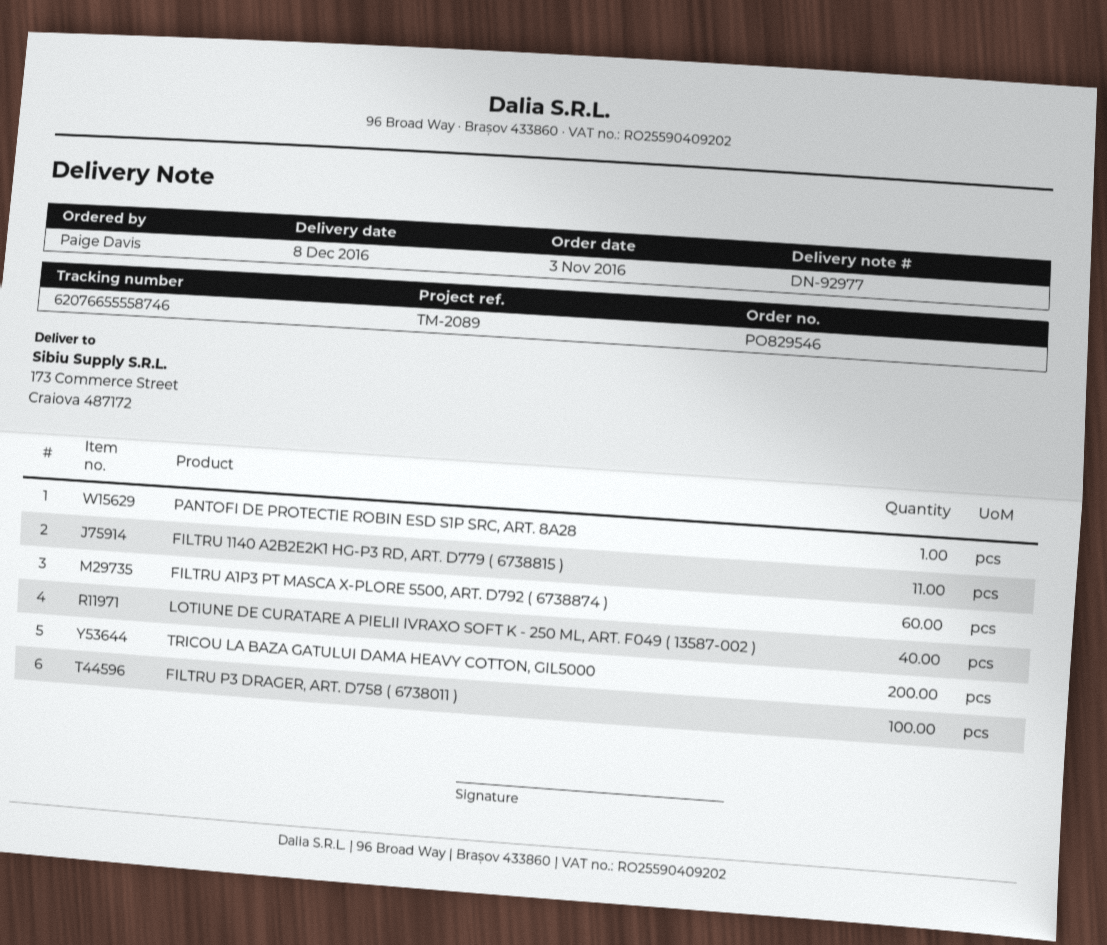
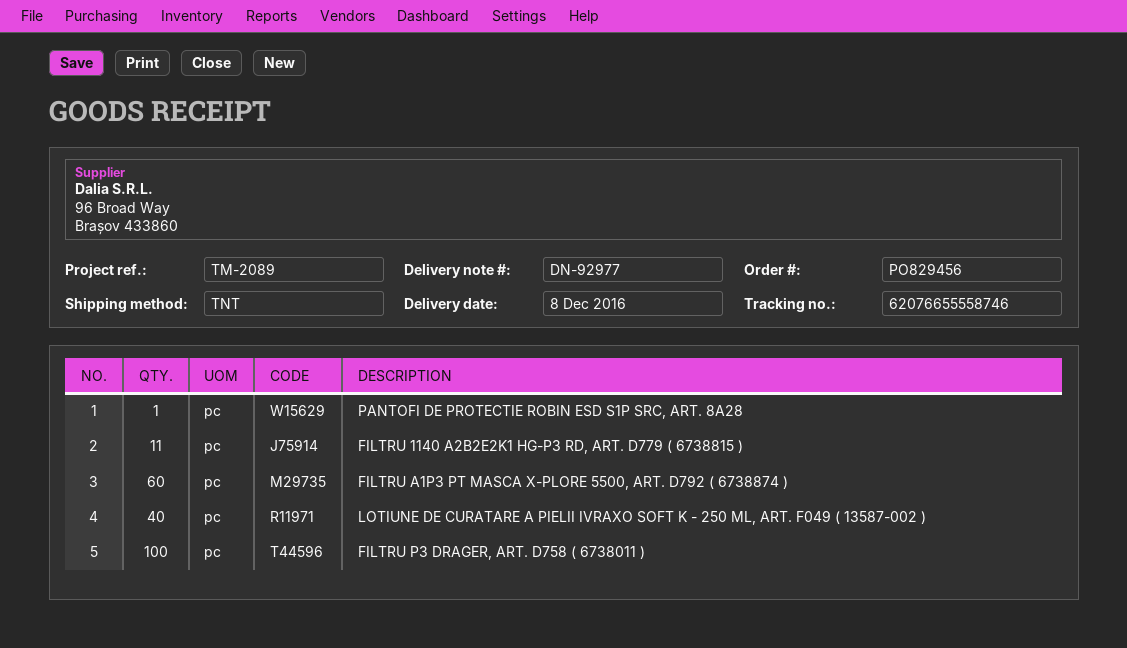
order number: PO829546 -> PO829456
TRICOU LA BAZA GATULUI DAMA HEAVY COTTON, GIL5000: 200 -> none

